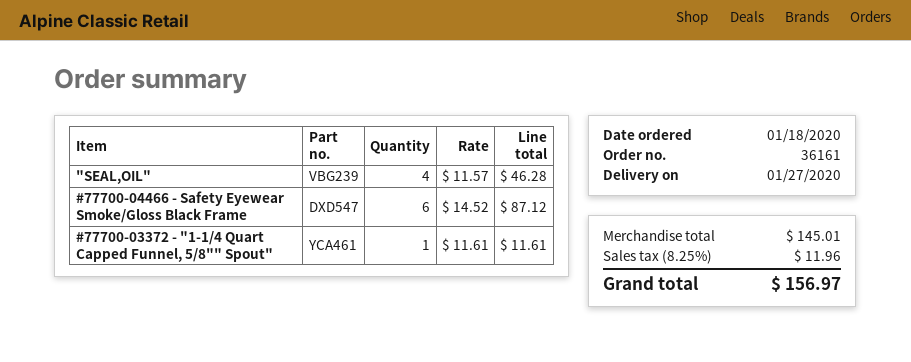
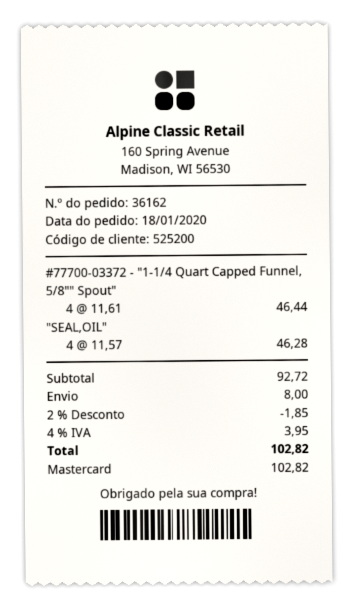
order number: 36161 -> 36162
#77700-04466 - Safety Eyewear Smoke/Gloss Black Frame: 6 x 14.52 = 87.12 -> none
#77700-03372 - "1-1/4 Quart Capped Funnel, 5/8"" Spout": 1 x 11.61 = 11.61 -> 4 x 11.61 = 46.44
subtotal: 145.01 -> 92.72
discount: none -> 2% = 1.85
shipping: none -> 8.00
tax: 8.25% = 11.96 -> 4% = 3.95
total: 156.97 -> 102.82

